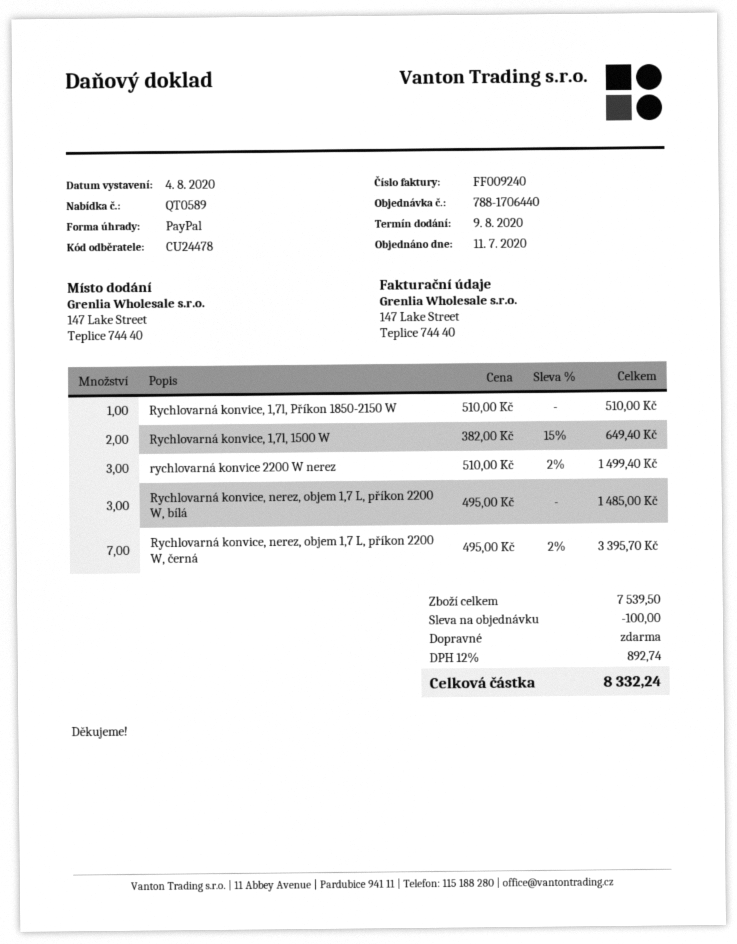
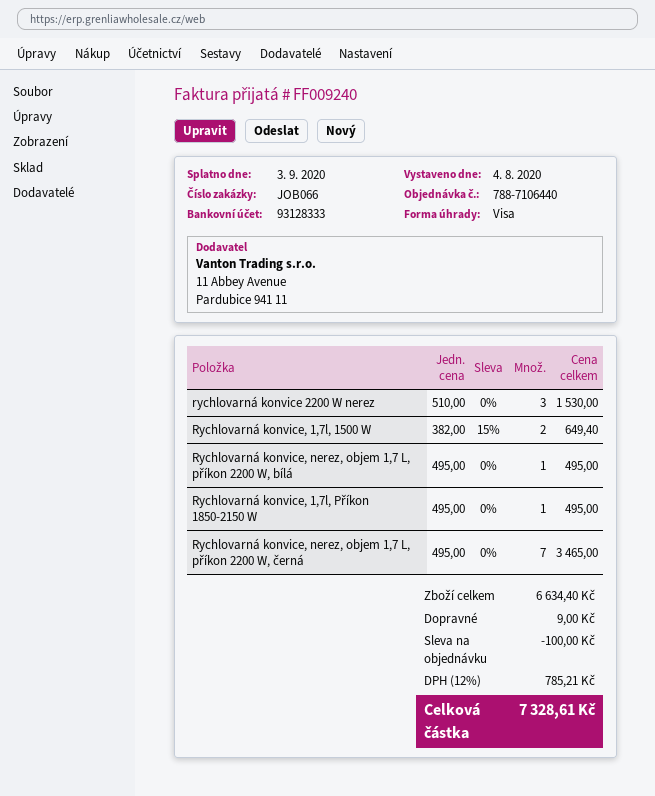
order number: 788-1706440 -> 788-7106440
payment method: PayPal -> Visa
Rychlovarná konvice, 1,7l, Příkon 1850-2150 W: 1 x 510.00 = 510.00 -> 1 x 495.00 = 495.00
rychlovarná konvice 2200 W nerez: 3 x 510.00 - 2% = 1499.40 -> 3 x 510.00 = 1530.00
Rychlovarná konvice, nerez, objem 1,7 L, příkon 2200 W, bílá: 3 x 495.00 = 1485.00 -> 1 x 495.00 = 495.00
Rychlovarná konvice, nerez, objem 1,7 L, příkon 2200 W, černá: 7 x 495.00 - 2% = 3395.70 -> 7 x 495.00 = 3465.00
subtotal: 7539.50 -> 6634.40
shipping: 0.00 -> 9.00
tax: 12% = 892.74 -> 12% = 785.21
total: 8332.24 -> 7328.61

